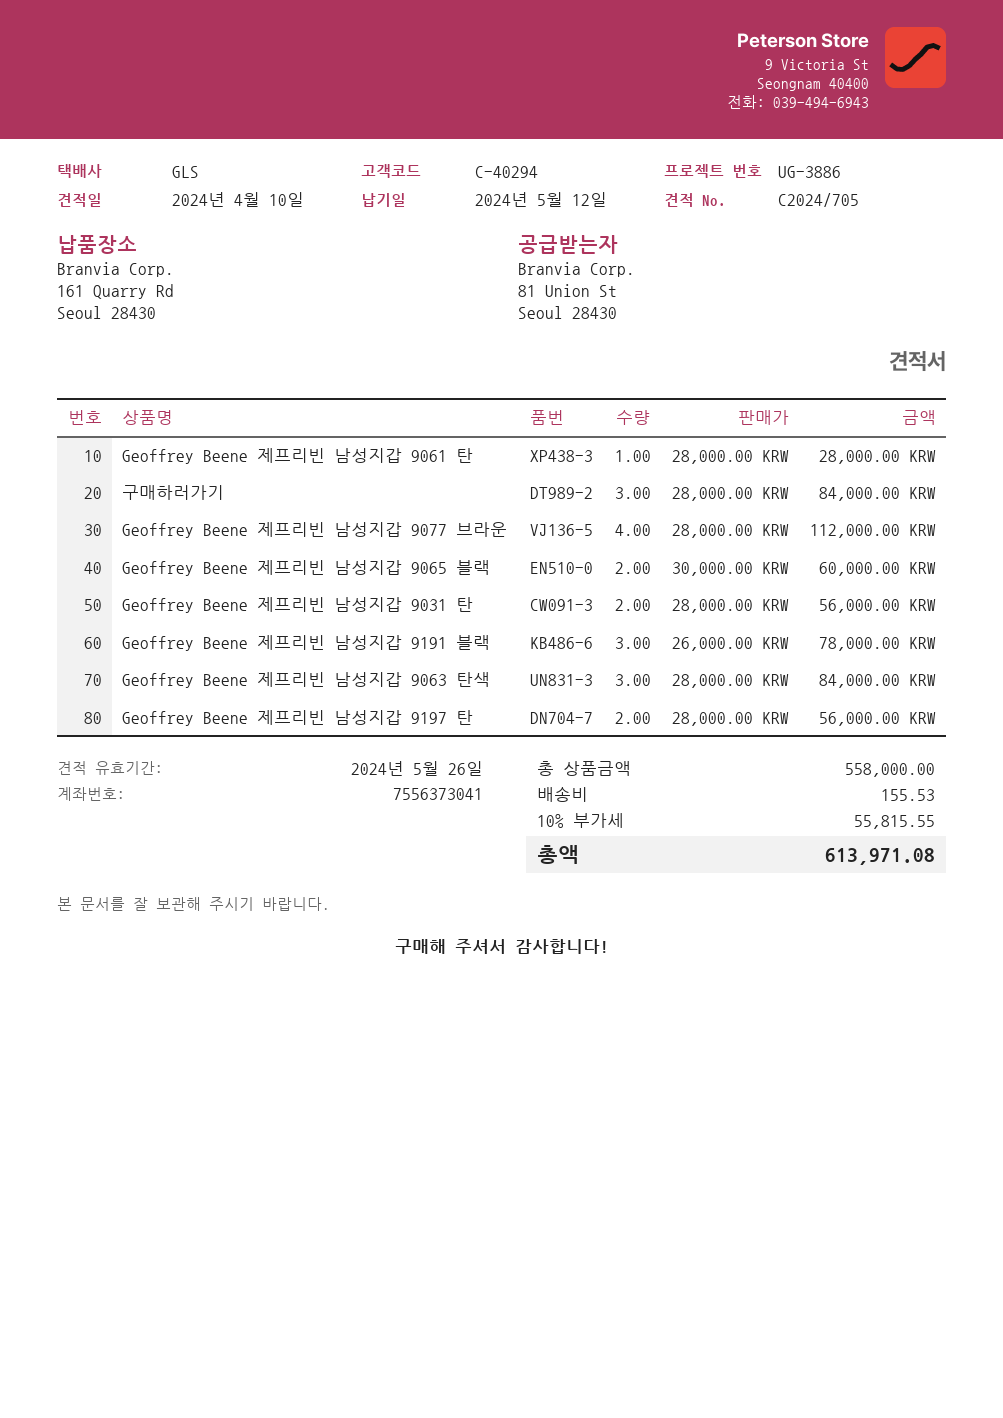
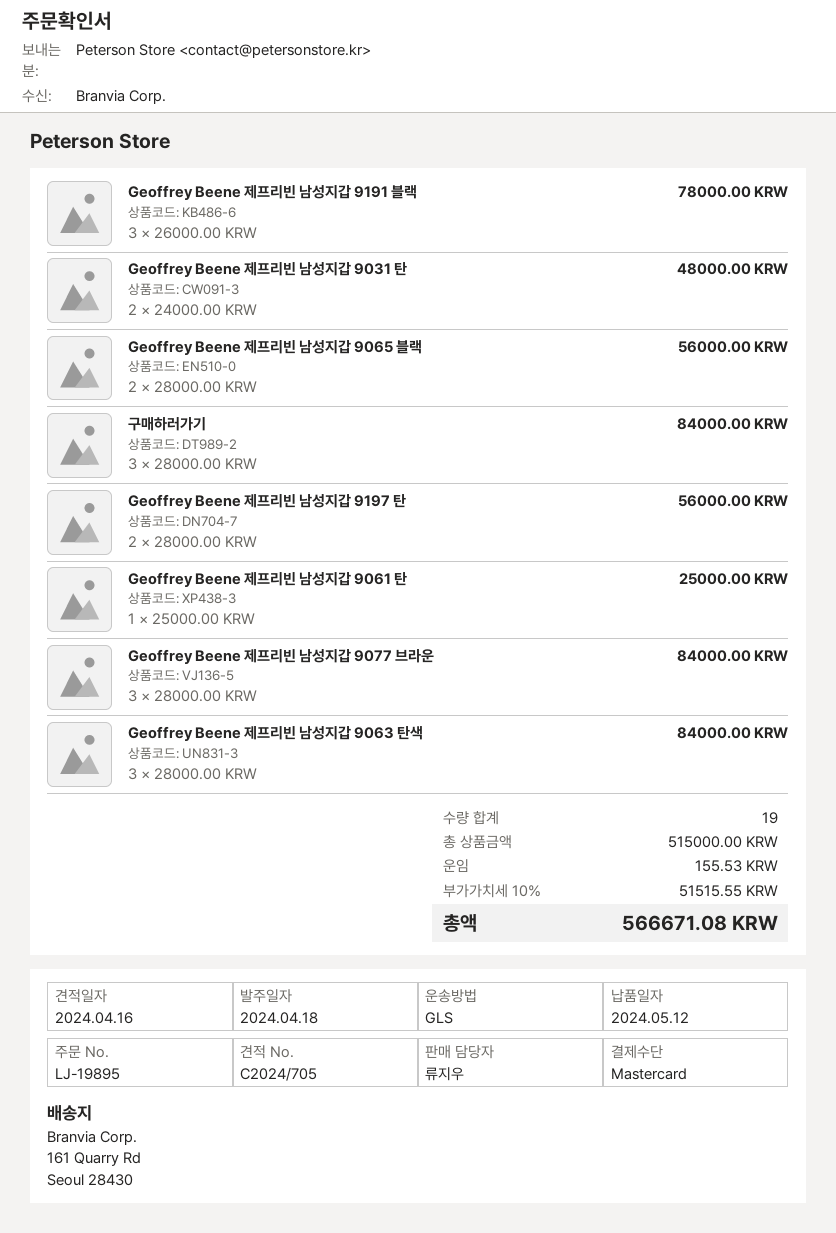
quote date: 2024-04-10 -> 2024-04-16
Geoffrey Beene 제프리빈 남성지갑 9061 탄: 1 x 28000.00 = 28000.00 -> 1 x 25000.00 = 25000.00
Geoffrey Beene 제프리빈 남성지갑 9077 브라운: 4 x 28000.00 = 112000.00 -> 3 x 28000.00 = 84000.00
Geoffrey Beene 제프리빈 남성지갑 9065 블랙: 2 x 30000.00 = 60000.00 -> 2 x 28000.00 = 56000.00
Geoffrey Beene 제프리빈 남성지갑 9031 탄: 2 x 28000.00 = 56000.00 -> 2 x 24000.00 = 48000.00
subtotal: 558000.00 -> 515000.00
tax: 10% = 55815.55 -> 10% = 51515.55
total: 613971.08 -> 566671.08

